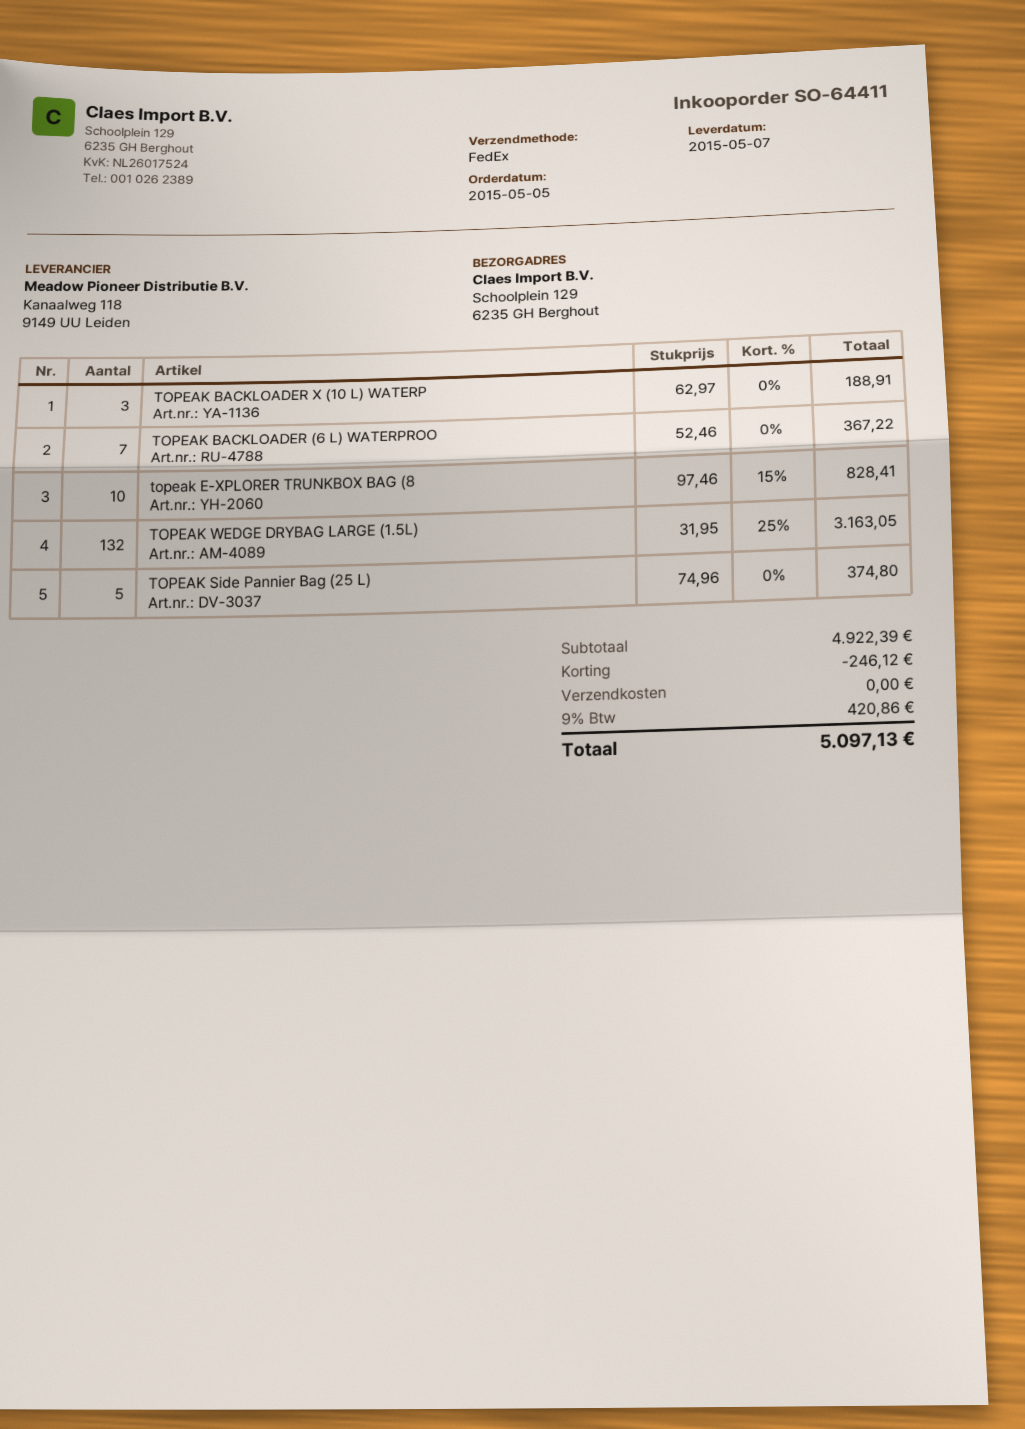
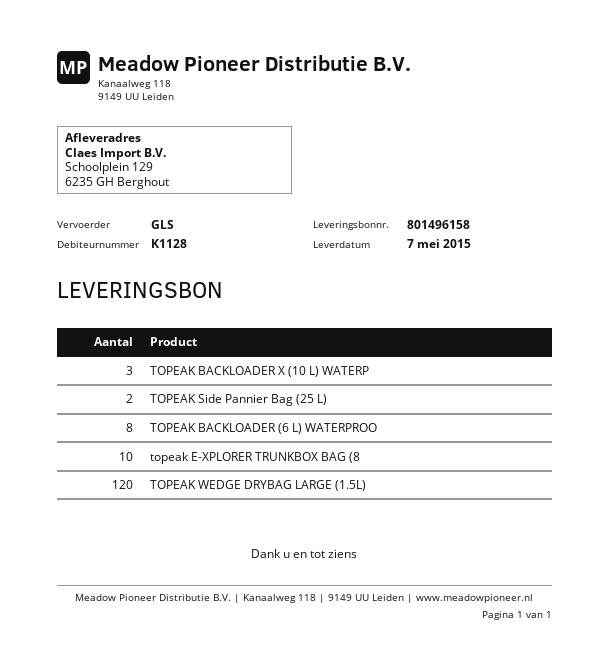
shipping method: FedEx -> GLS
TOPEAK BACKLOADER (6 L) WATERPROO: 7 -> 8
TOPEAK WEDGE DRYBAG LARGE (1.5L): 132 -> 120
TOPEAK Side Pannier Bag (25 L): 5 -> 2

